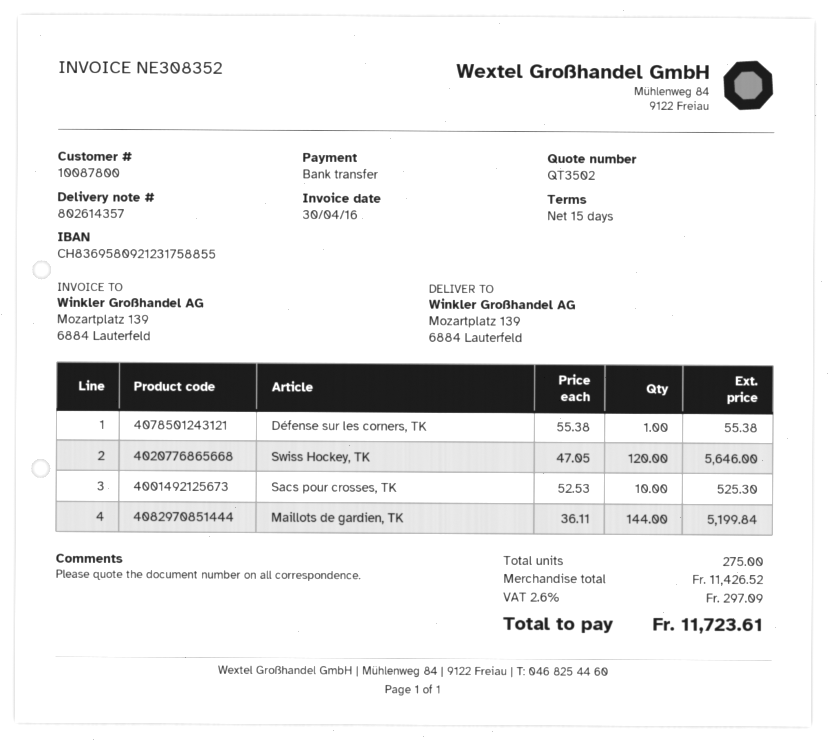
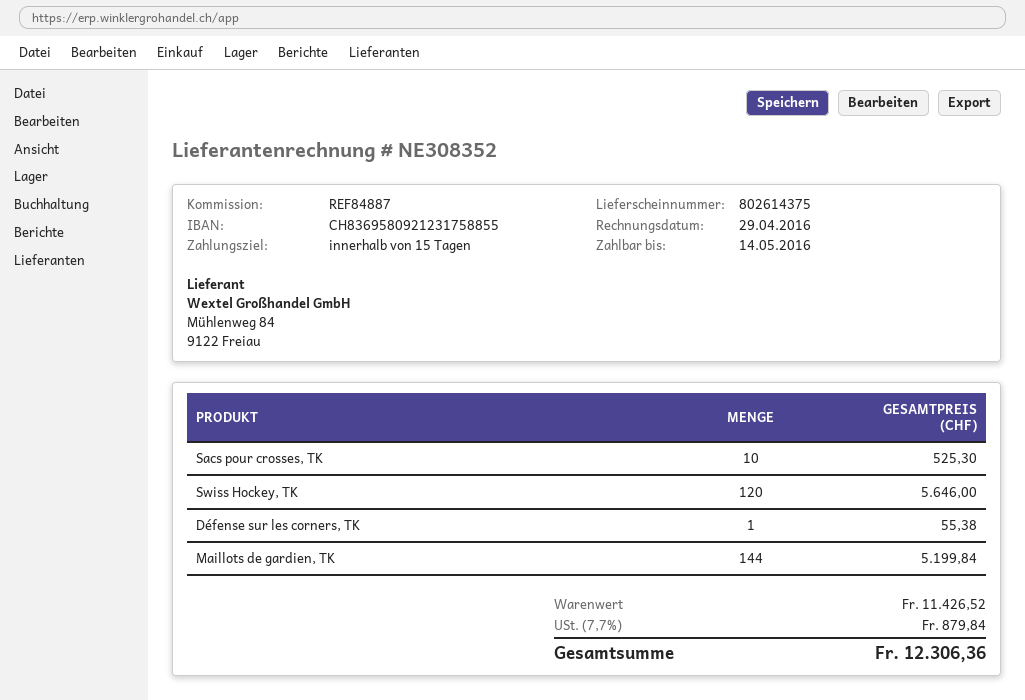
delivery note number: 802614357 -> 802614375
invoice date: 2016-04-30 -> 2016-04-29
tax: 2.6% = 297.09 -> 7.7% = 879.84
total: 11723.61 -> 12306.36

